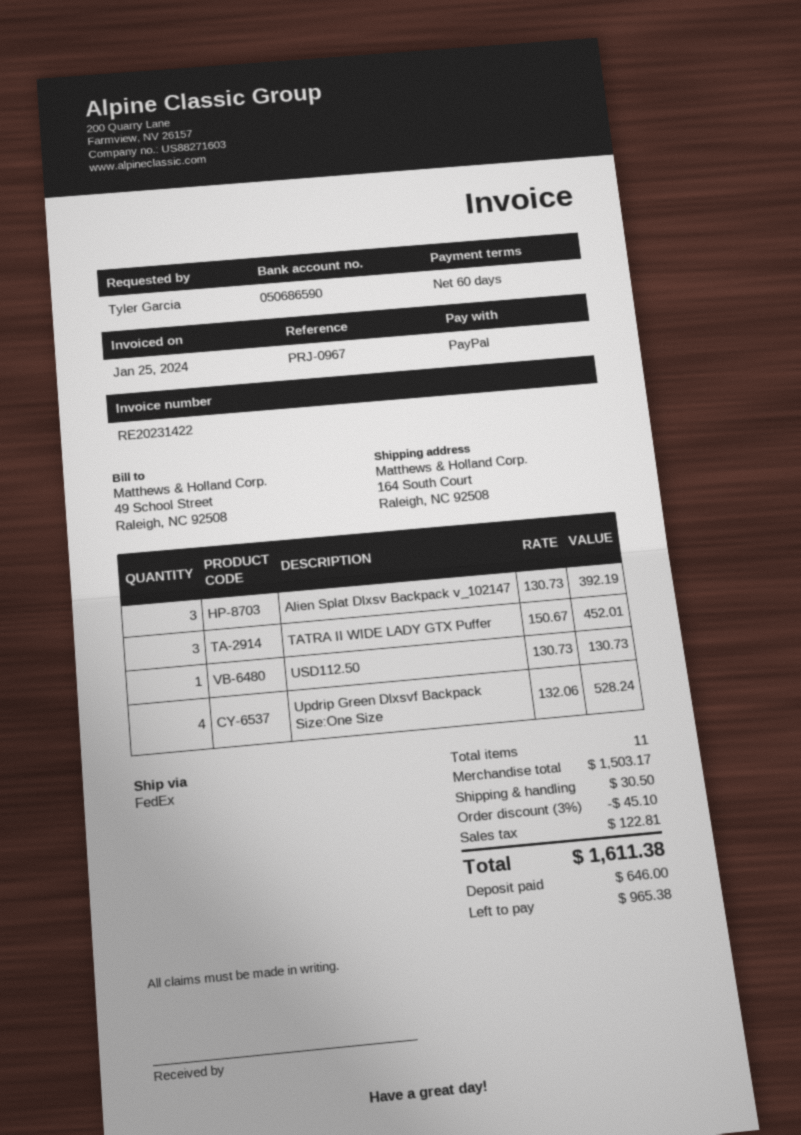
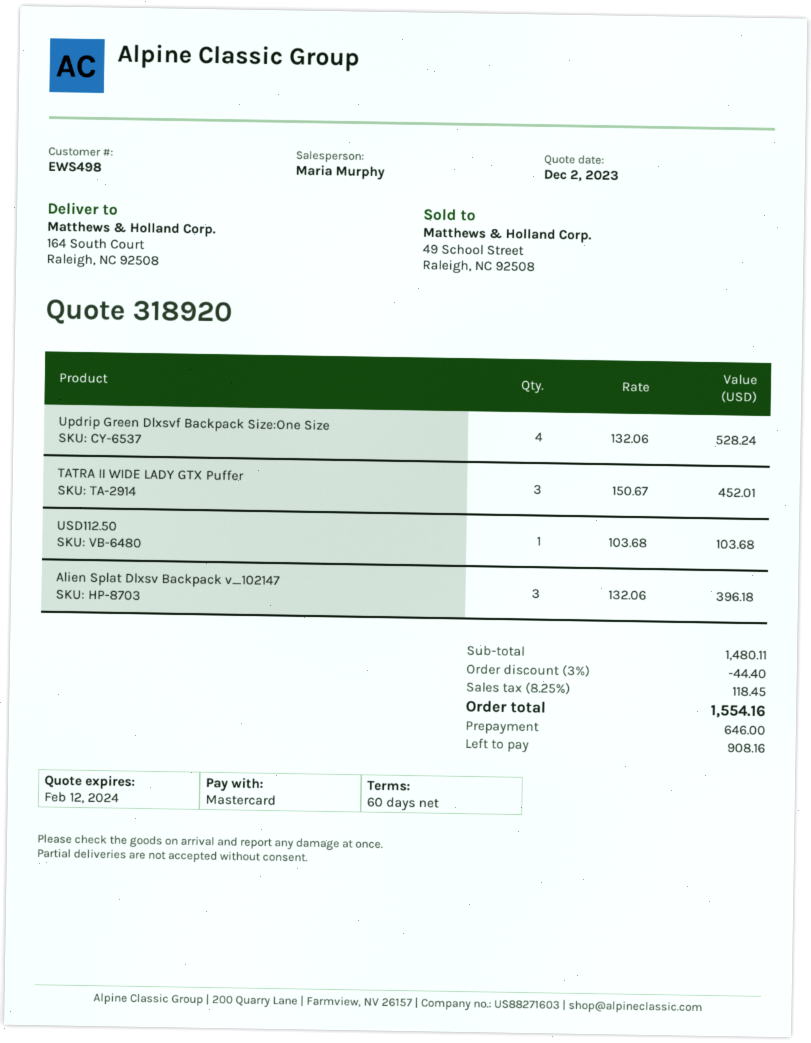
payment method: PayPal -> Mastercard
Alien Splat Dlxsv Backpack v_102147: 3 x 130.73 = 392.19 -> 3 x 132.06 = 396.18
USD112.50: 1 x 130.73 = 130.73 -> 1 x 103.68 = 103.68
subtotal: 1503.17 -> 1480.11
discount: 3% = 45.10 -> 3% = 44.40
shipping: 30.50 -> none
tax: 122.81 -> 118.45
total: 1611.38 -> 1554.16
balance: 965.38 -> 908.16

